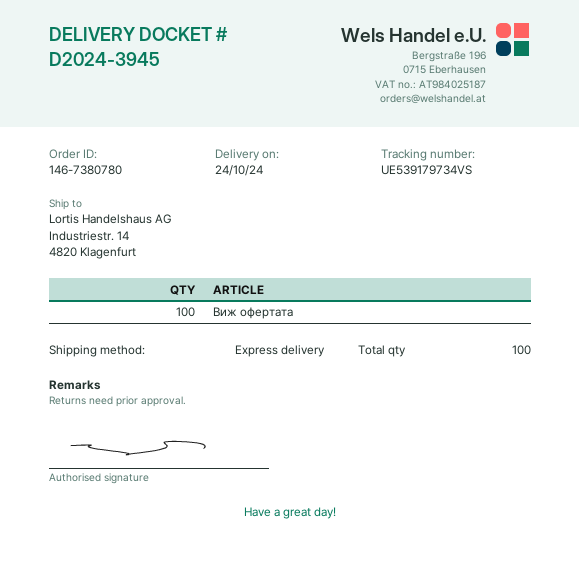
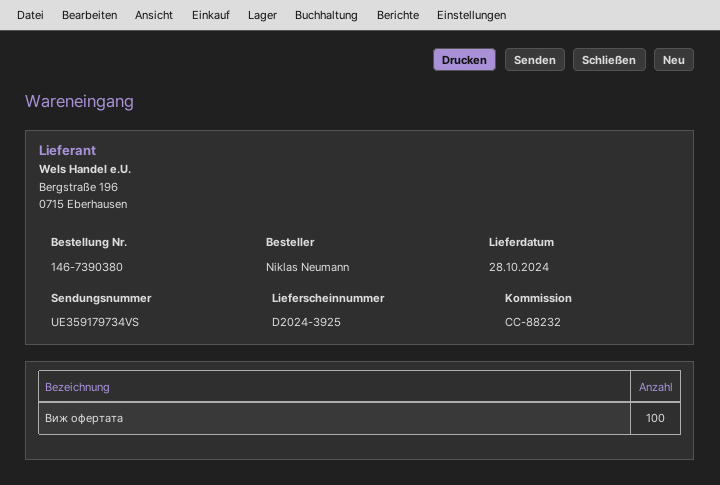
order number: 146-7380780 -> 146-7390380
delivery note number: D2024-3945 -> D2024-3925
delivery date: 2024-10-24 -> 2024-10-28
tracking number: UE539179734VS -> UE359179734VS

